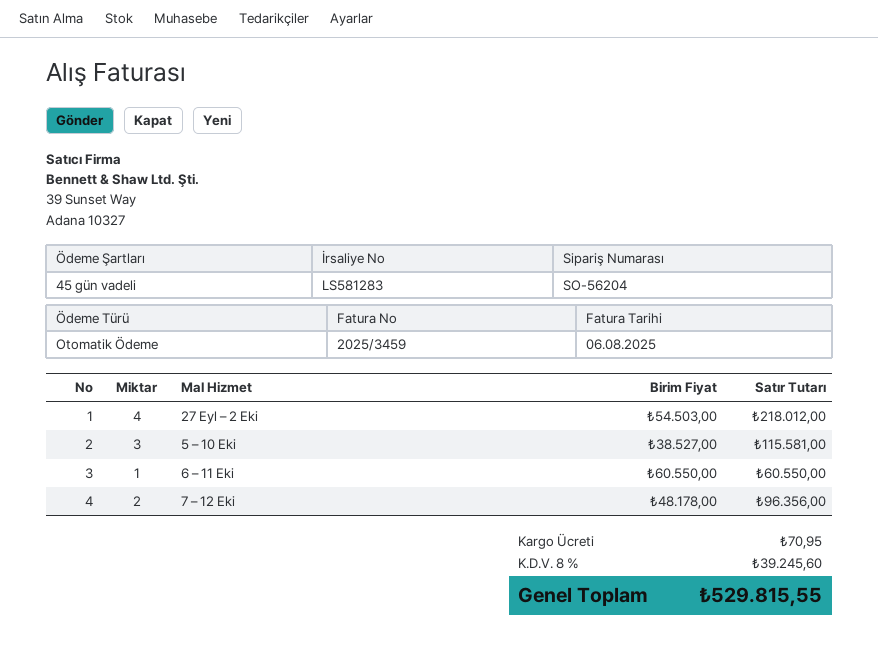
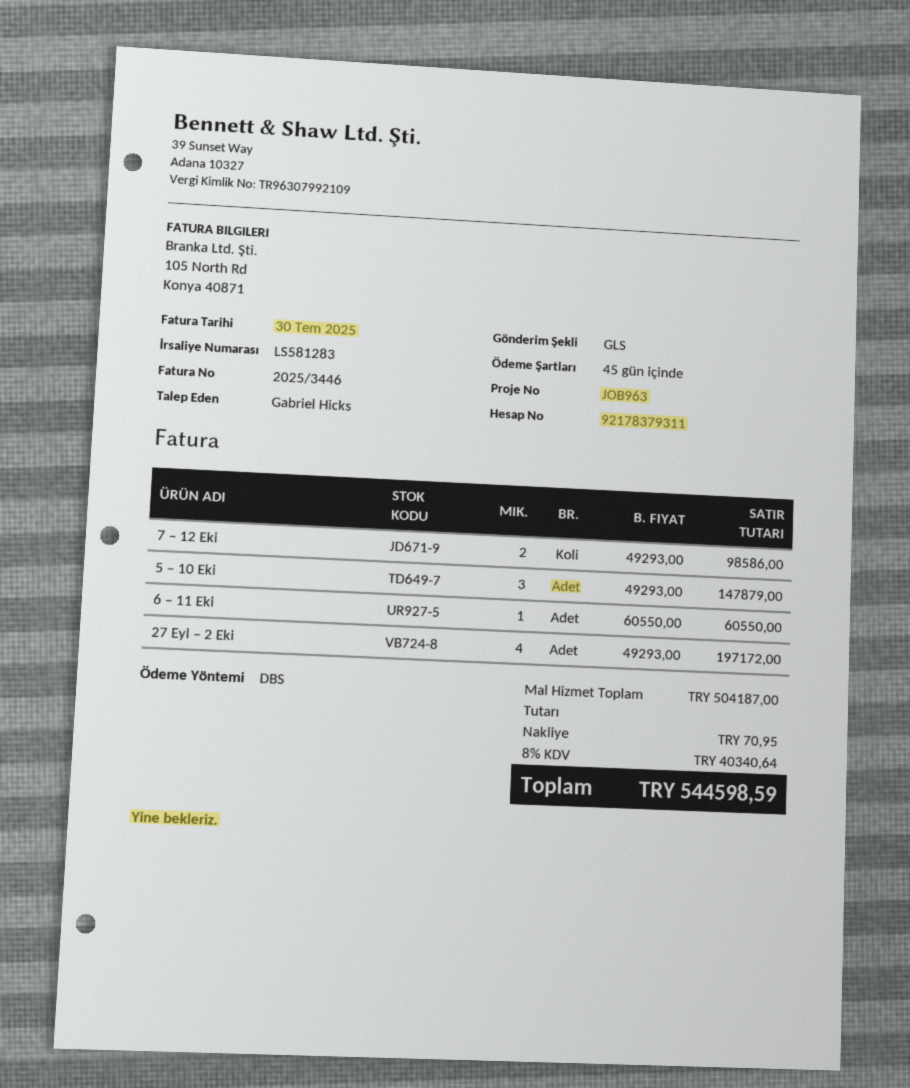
invoice number: 2025/3459 -> 2025/3446
invoice date: 2025-08-06 -> 2025-07-30
27 Eyl – 2 Eki: 4 x 54503.00 = 218012.00 -> 4 x 49293.00 = 197172.00
5 – 10 Eki: 3 x 38527.00 = 115581.00 -> 3 x 49293.00 = 147879.00
7 – 12 Eki: 2 x 48178.00 = 96356.00 -> 2 x 49293.00 = 98586.00
tax: 8% = 39245.60 -> 8% = 40340.64
total: 529815.55 -> 544598.59

